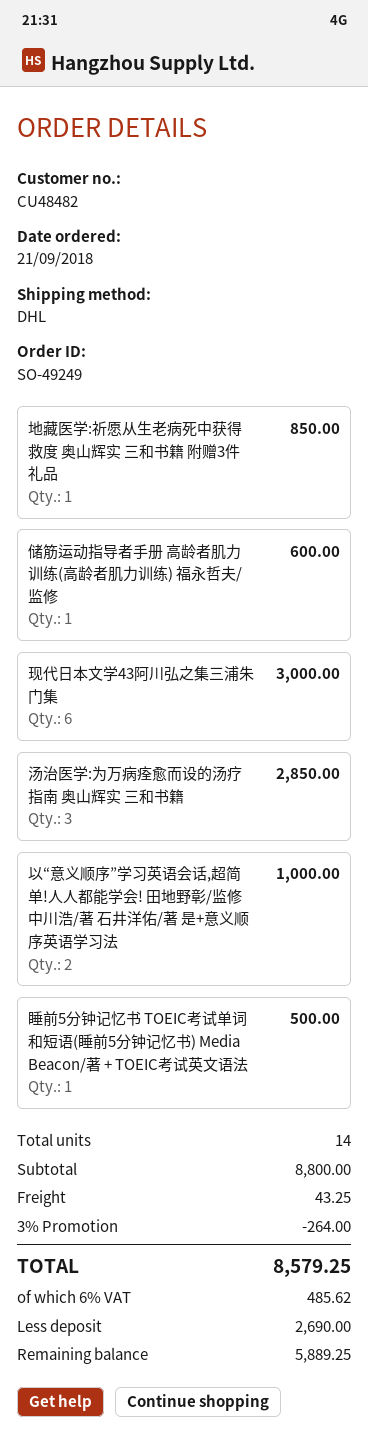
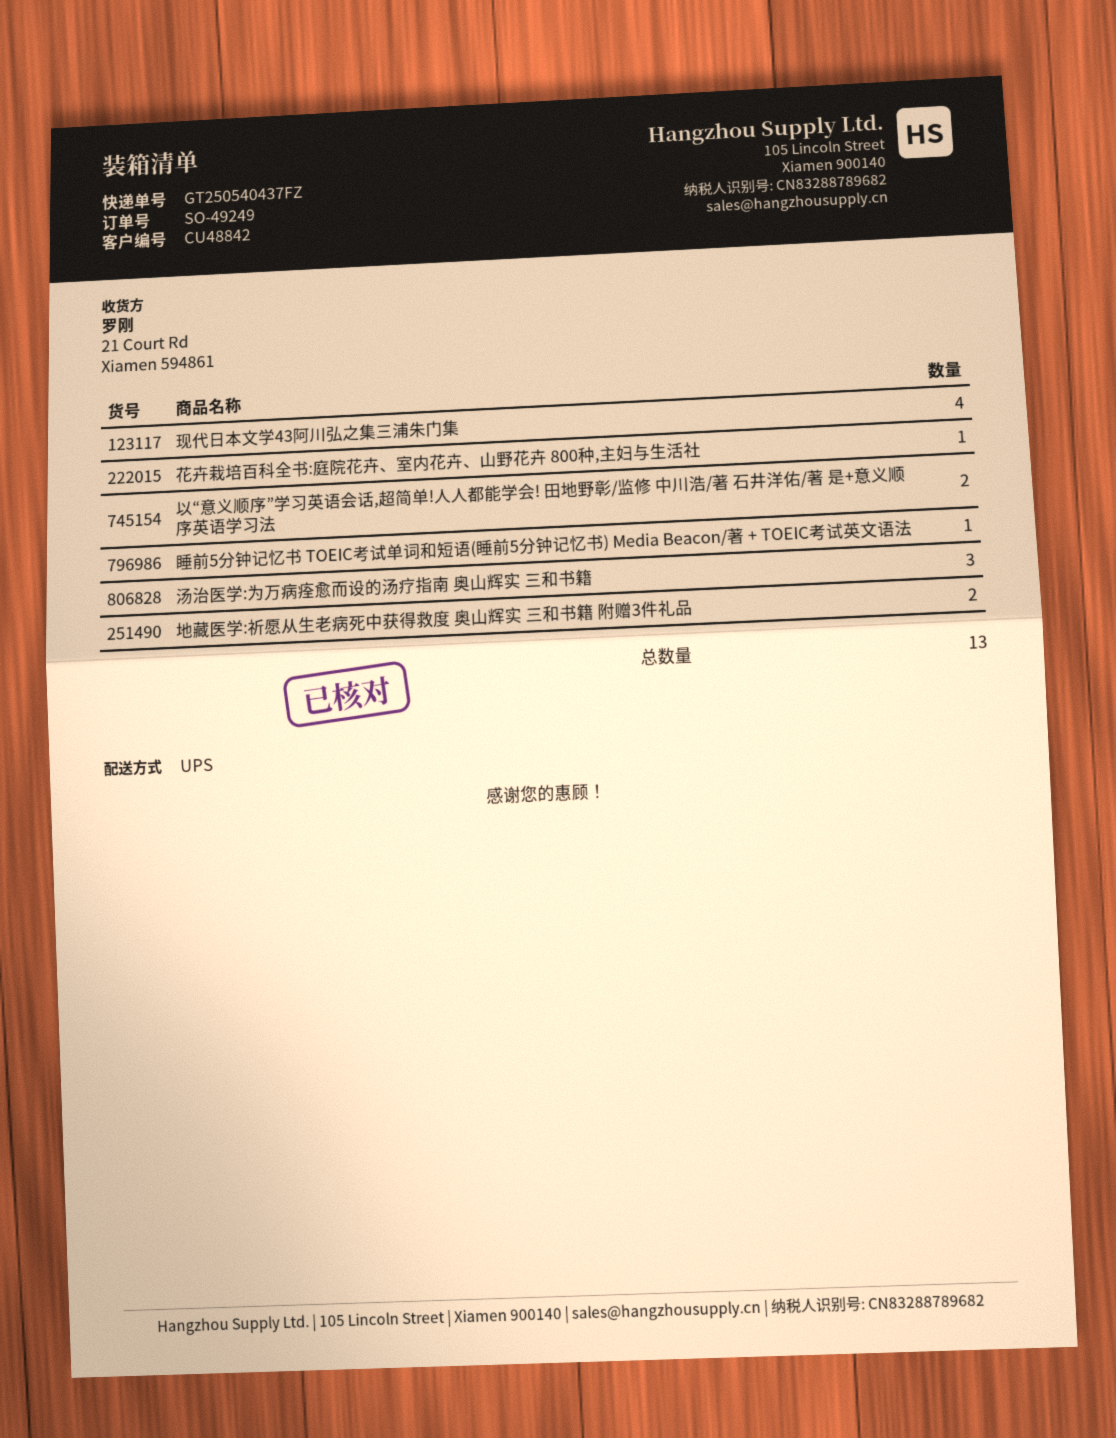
customer number: CU48482 -> CU48842
shipping method: DHL -> UPS
地藏医学:祈愿从生老病死中获得救度 奥山辉实 三和书籍 附赠3件礼品: 1 -> 2
储筋运动指导者手册 高龄者肌力训练(高龄者肌力训练) 福永哲夫/监修: 1 -> none
现代日本文学43阿川弘之集三浦朱门集: 6 -> 4
花卉栽培百科全书:庭院花卉、室内花卉、山野花卉 800种,主妇与生活社: none -> 1
total quantity: 14 -> 13

